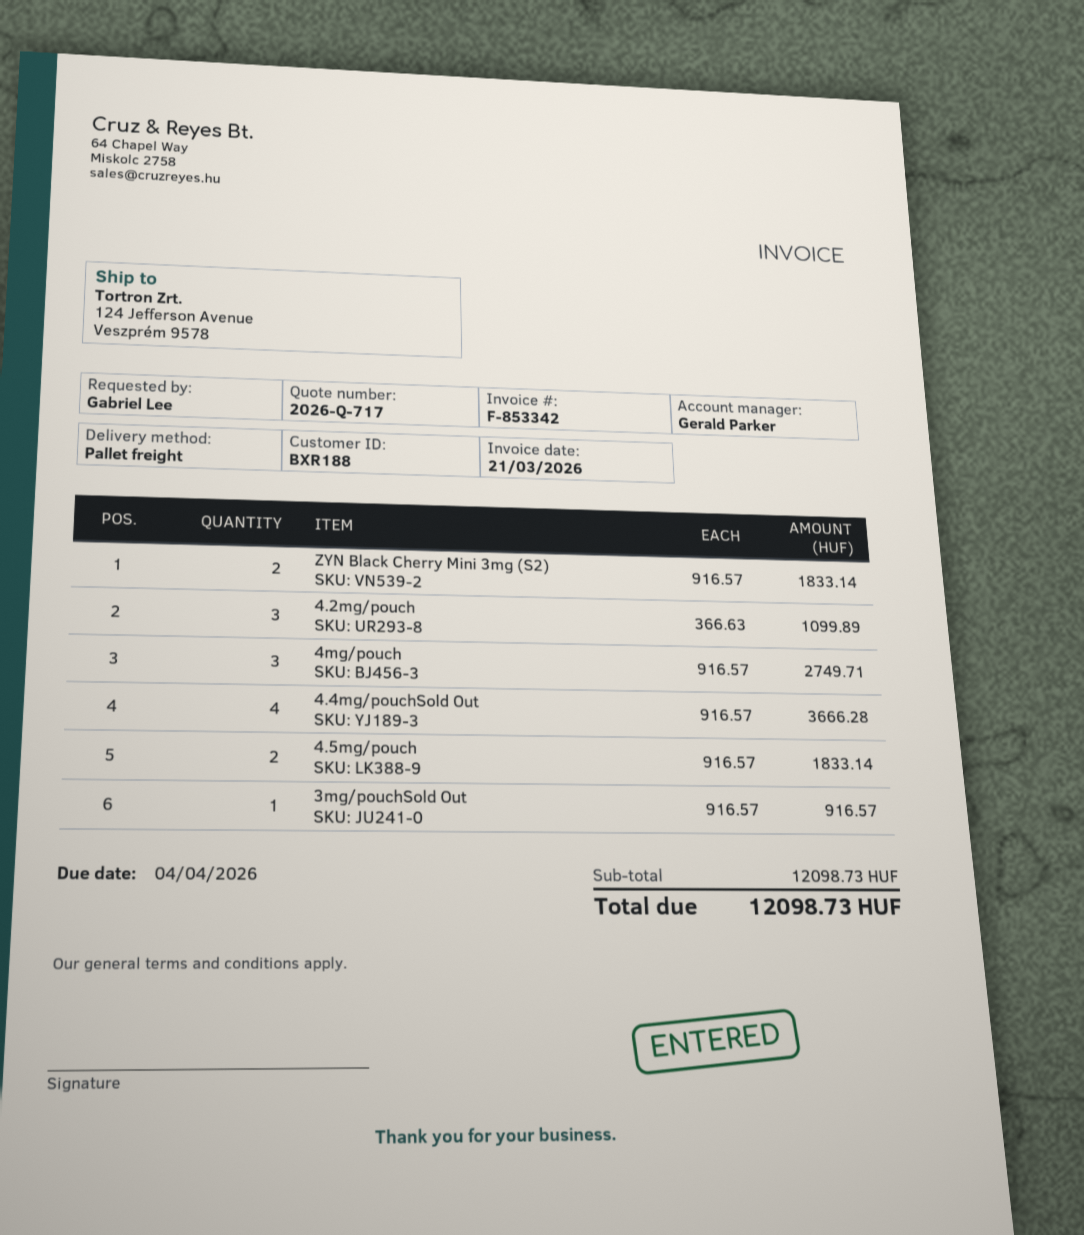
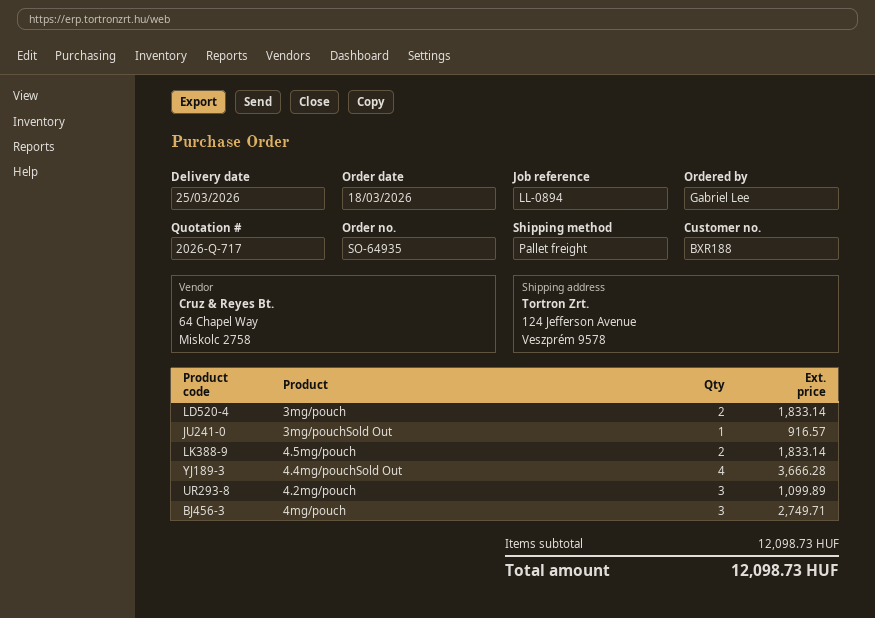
ZYN Black Cherry Mini 3mg (S2): 2 for 1833.14 -> none
3mg/pouch: none -> 2 for 1833.14

